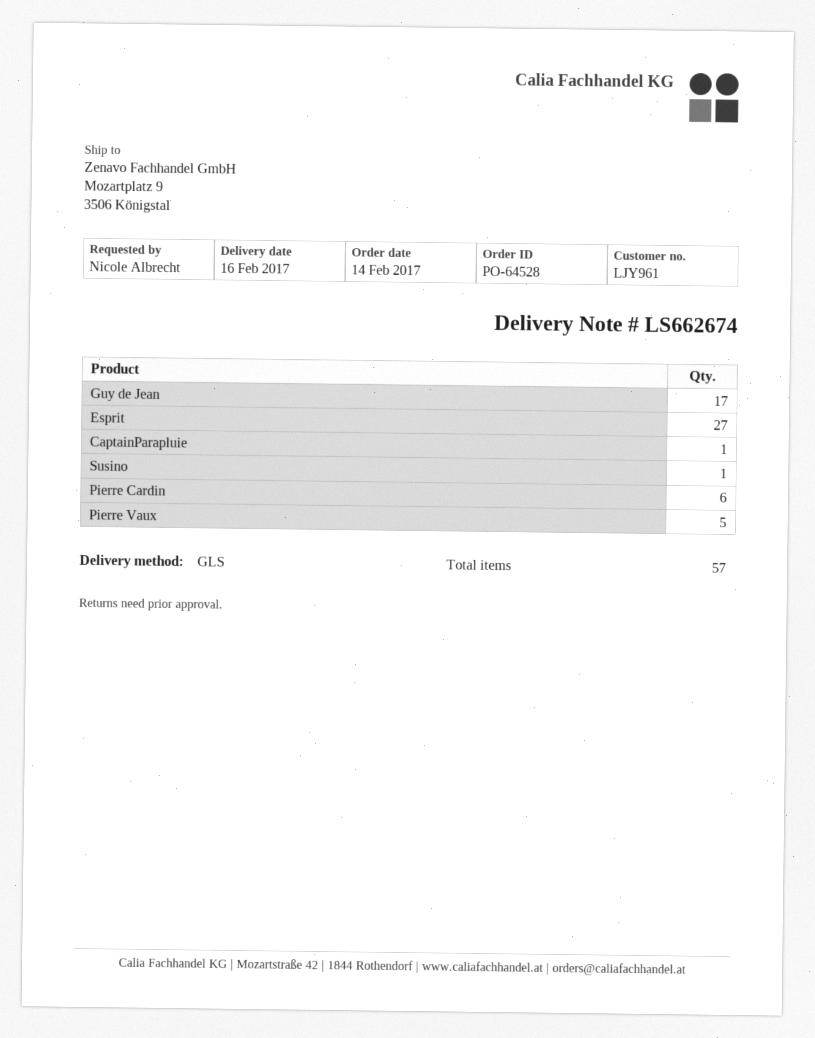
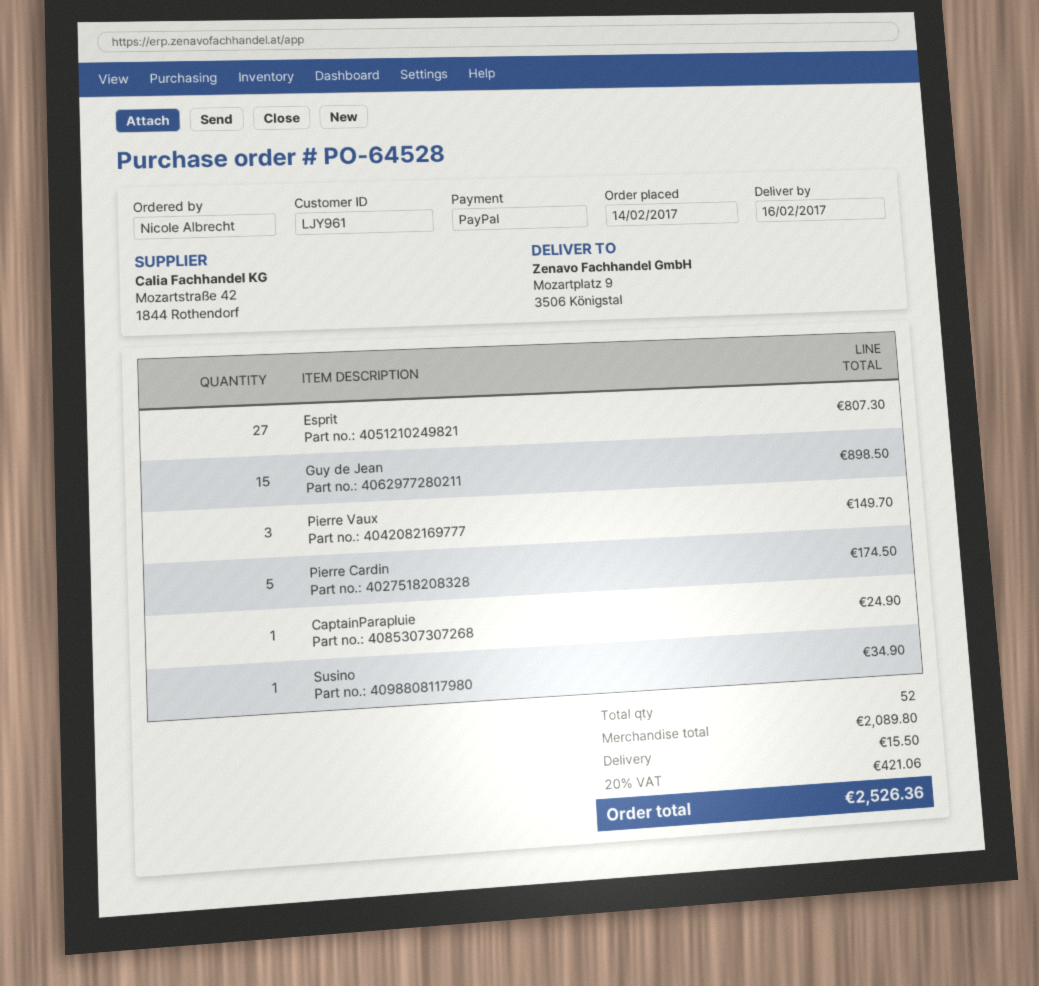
Guy de Jean: 17 -> 15
Pierre Cardin: 6 -> 5
Pierre Vaux: 5 -> 3
total quantity: 57 -> 52

